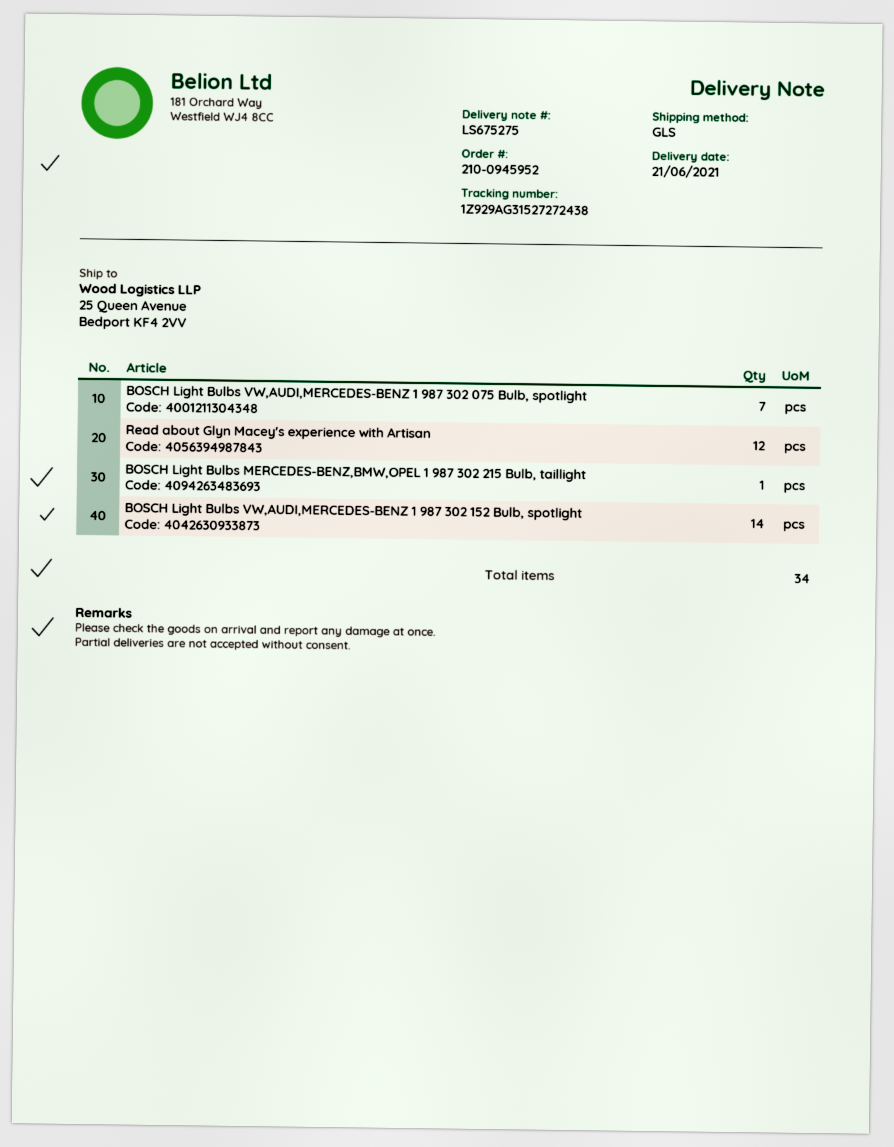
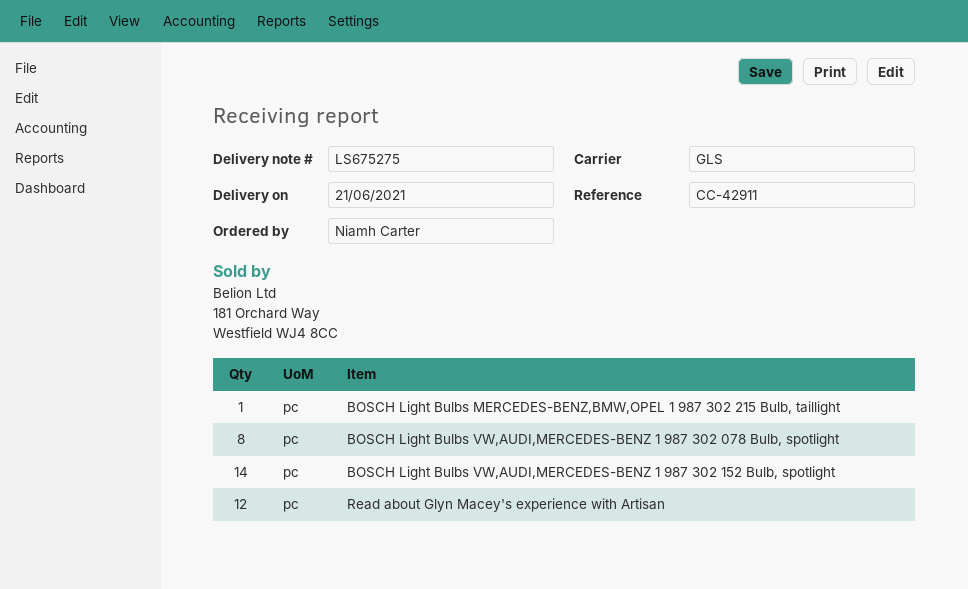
BOSCH Light Bulbs VW,AUDI,MERCEDES-BENZ 1 987 302 075 Bulb, spotlight: 7 -> none
BOSCH Light Bulbs VW,AUDI,MERCEDES-BENZ 1 987 302 078 Bulb, spotlight: none -> 8

